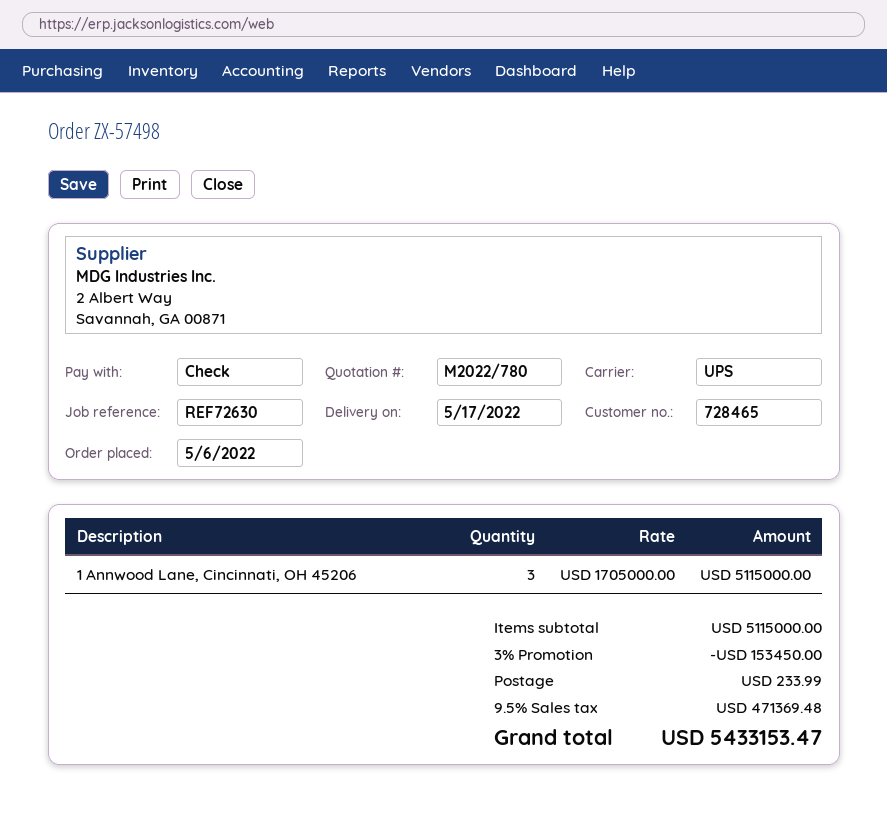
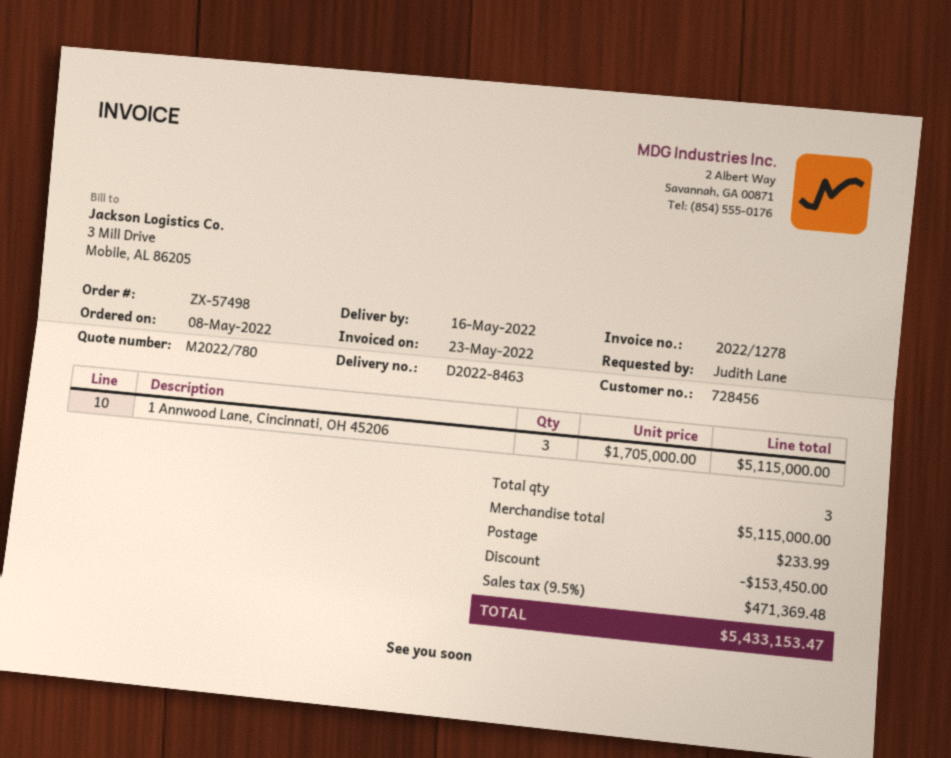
order date: 2022-05-06 -> 2022-05-08
delivery date: 2022-05-17 -> 2022-05-16
customer number: 728465 -> 728456

